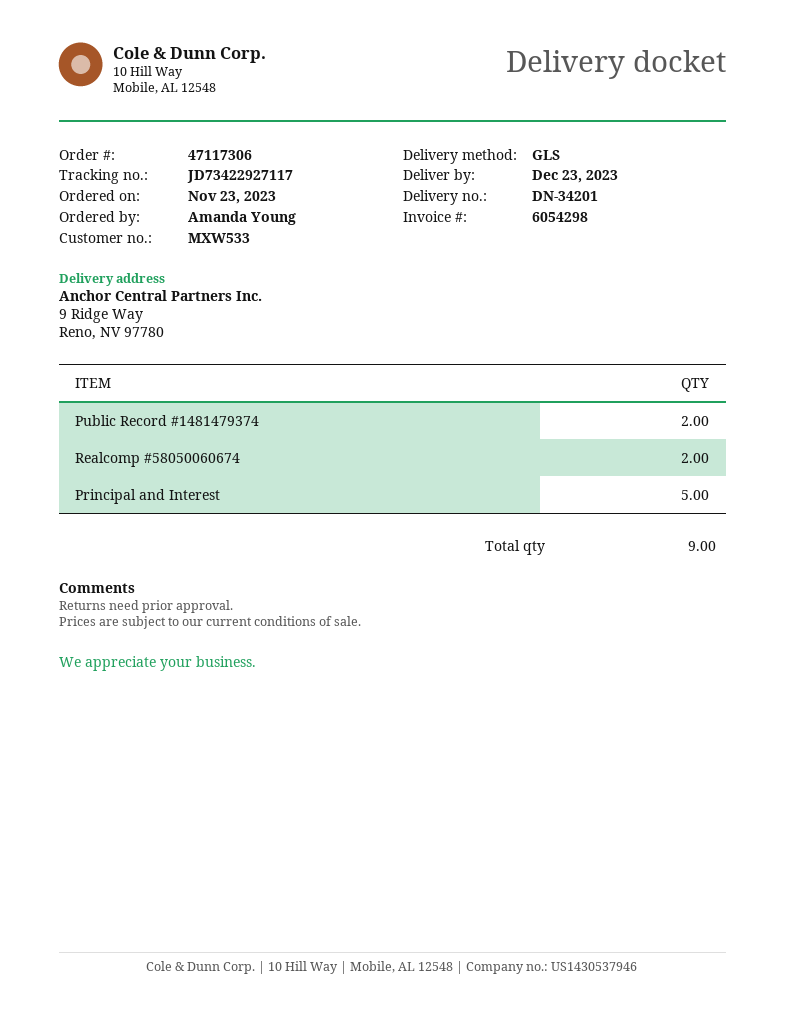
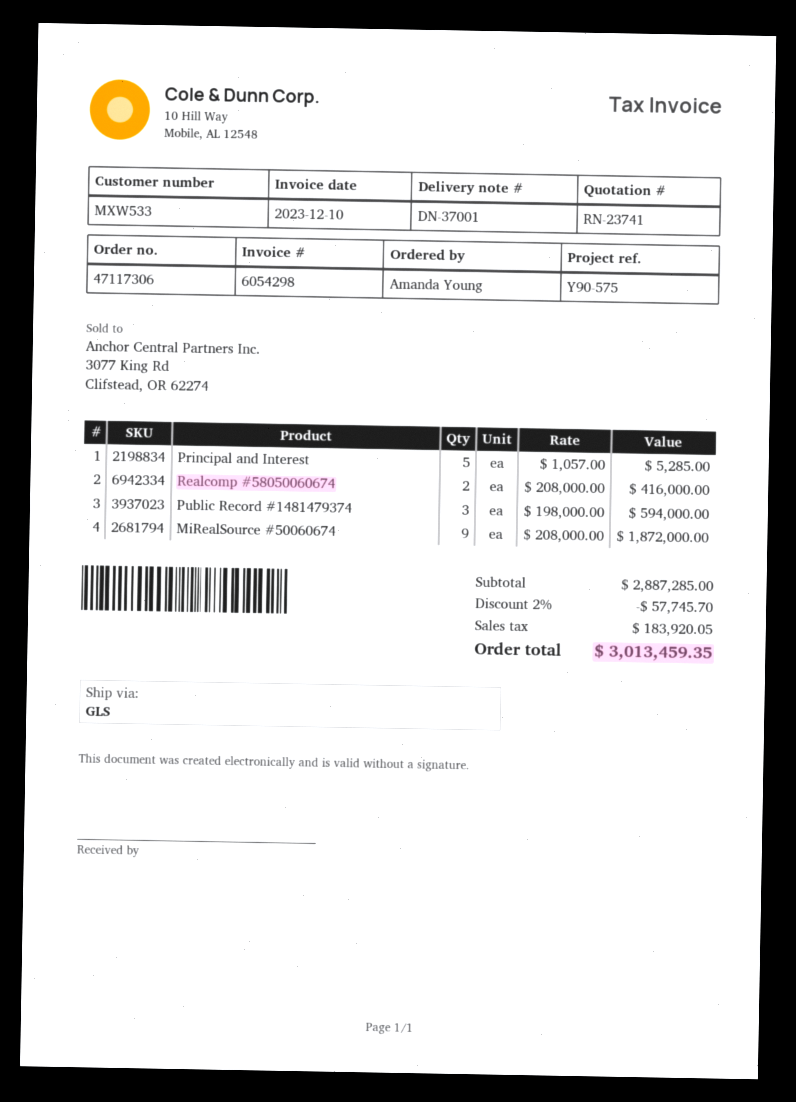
delivery note number: DN-34201 -> DN-37001
Public Record #1481479374: 2 -> 3
MiRealSource #50060674: none -> 9

